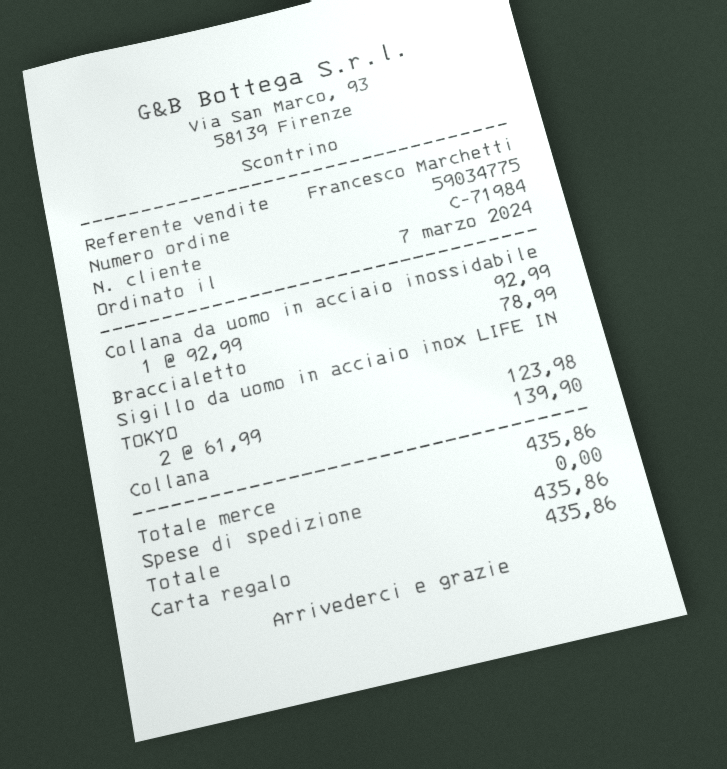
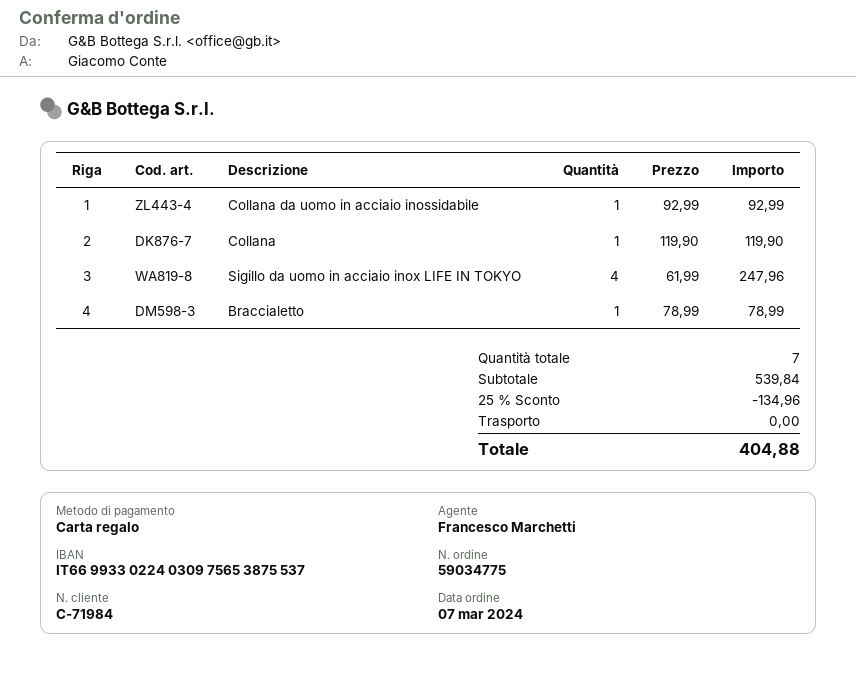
Sigillo da uomo in acciaio inox LIFE IN TOKYO: 2 x 61.99 = 123.98 -> 4 x 61.99 = 247.96
Collana: 1 x 139.90 = 139.90 -> 1 x 119.90 = 119.90
subtotal: 435.86 -> 539.84
discount: none -> 25% = 134.96
total: 435.86 -> 404.88

